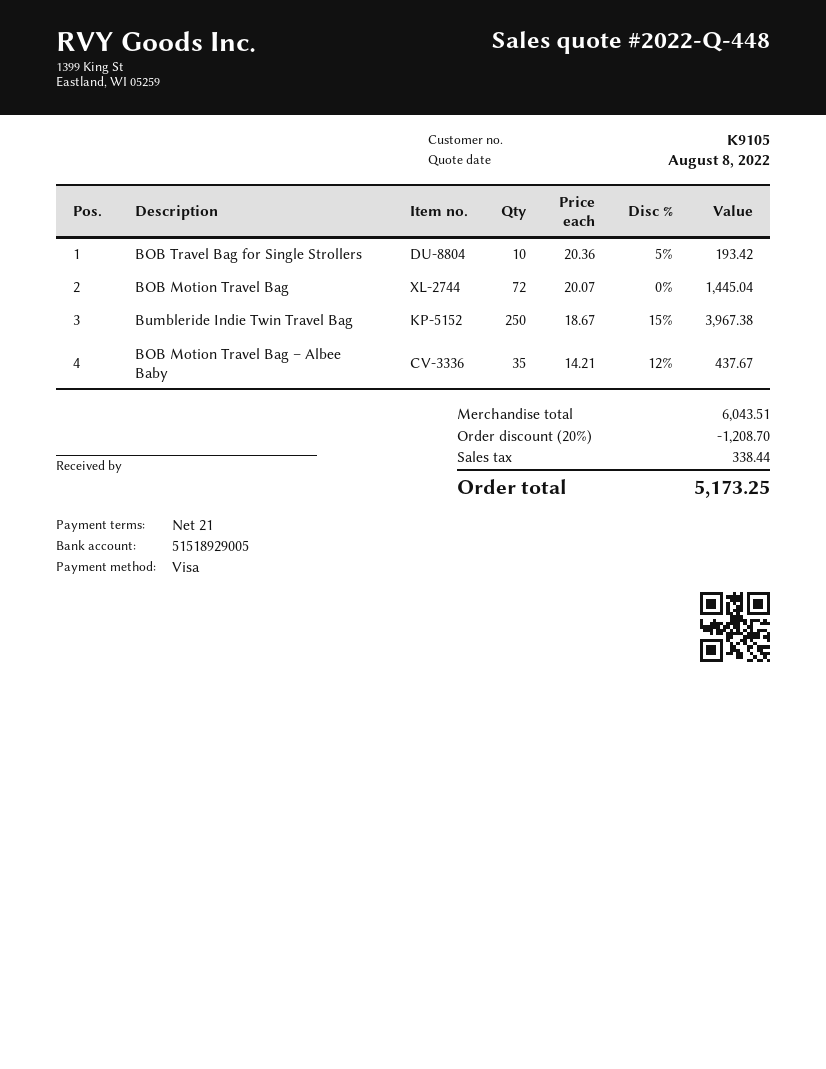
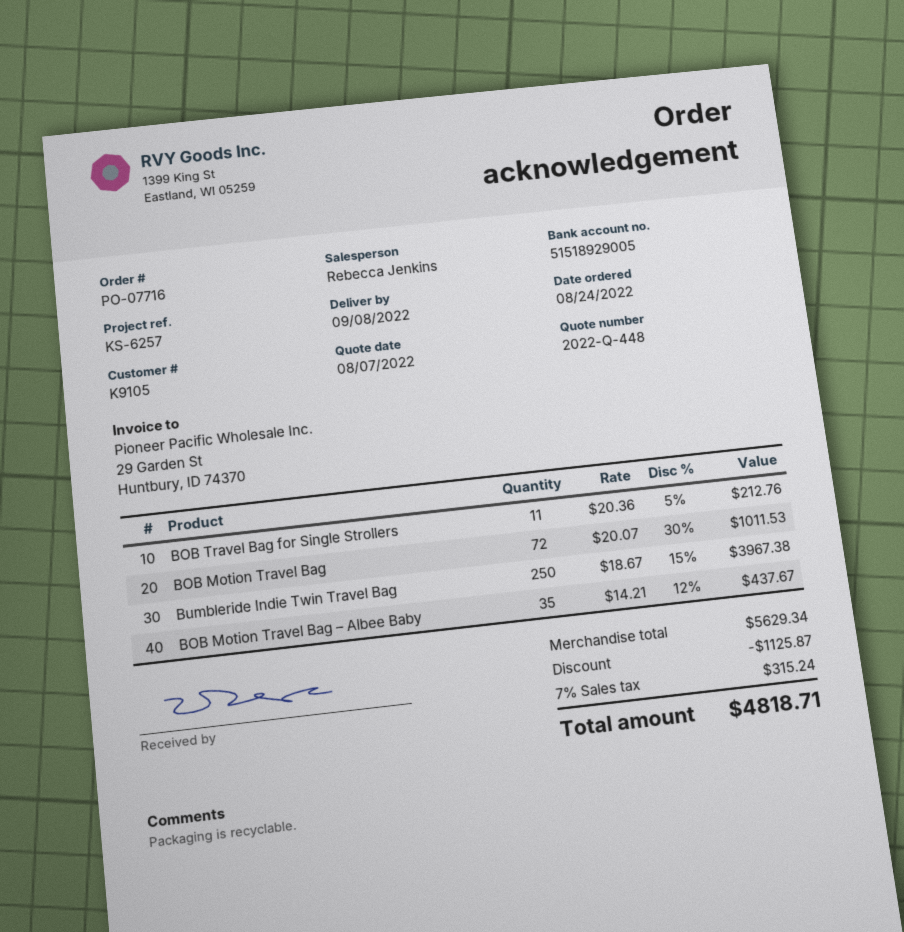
quote date: 2022-08-08 -> 2022-08-07
BOB Travel Bag for Single Strollers: 10 x 20.36 - 5% = 193.42 -> 11 x 20.36 - 5% = 212.76
BOB Motion Travel Bag: 72 x 20.07 = 1445.04 -> 72 x 20.07 - 30% = 1011.53
subtotal: 6043.51 -> 5629.34
discount: 1208.70 -> 1125.87
tax: 338.44 -> 315.24
total: 5173.25 -> 4818.71

